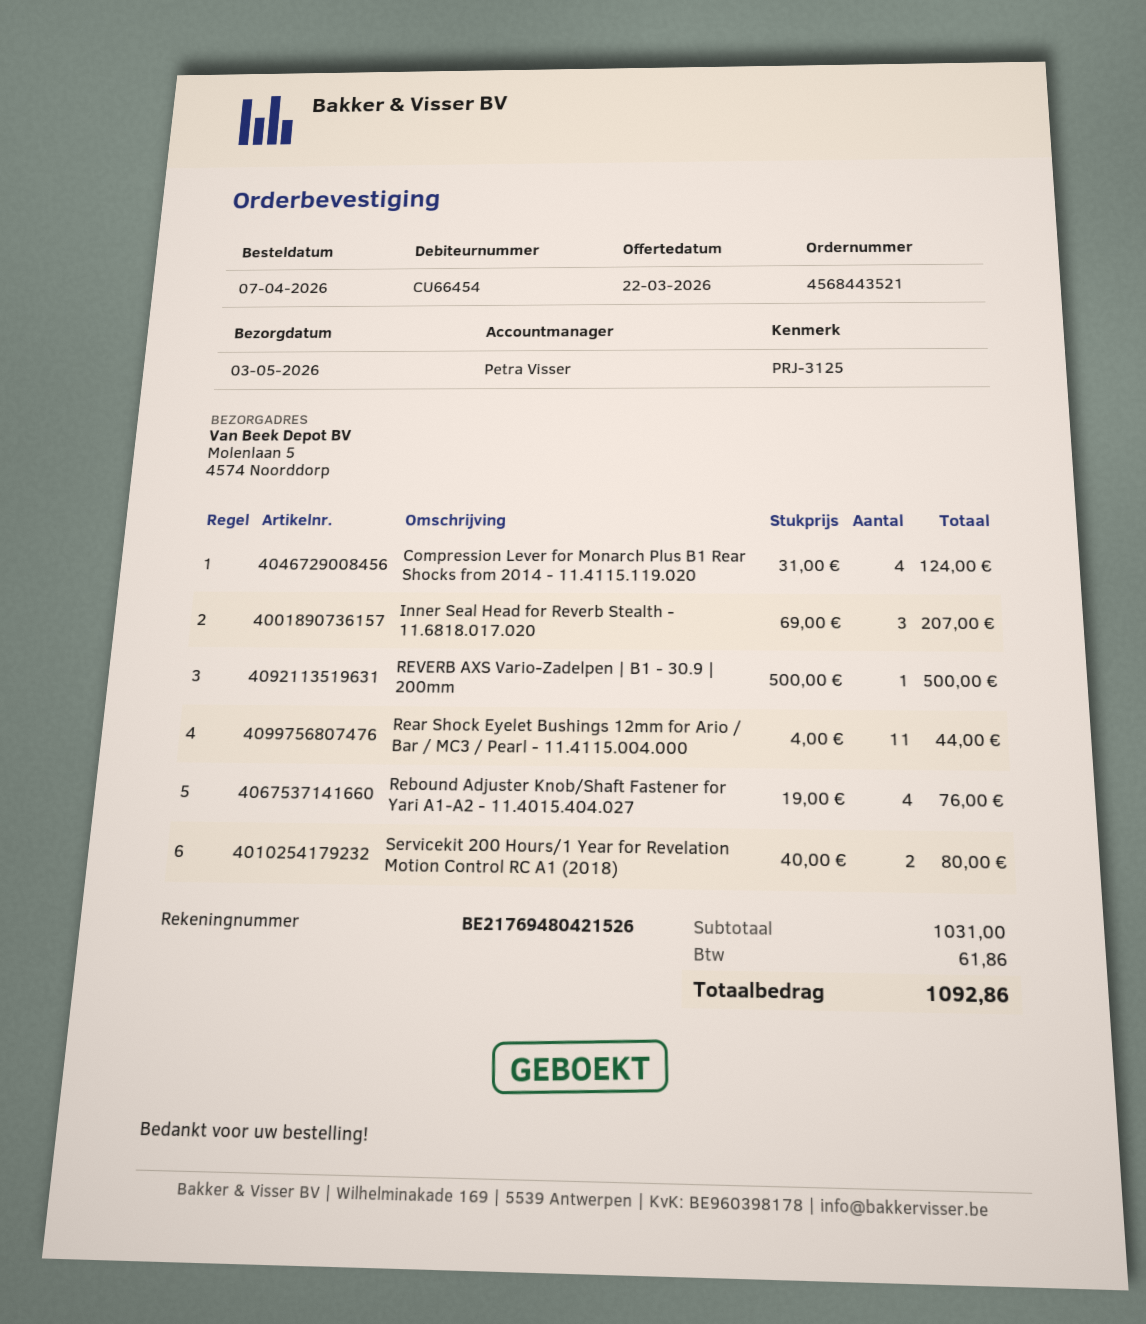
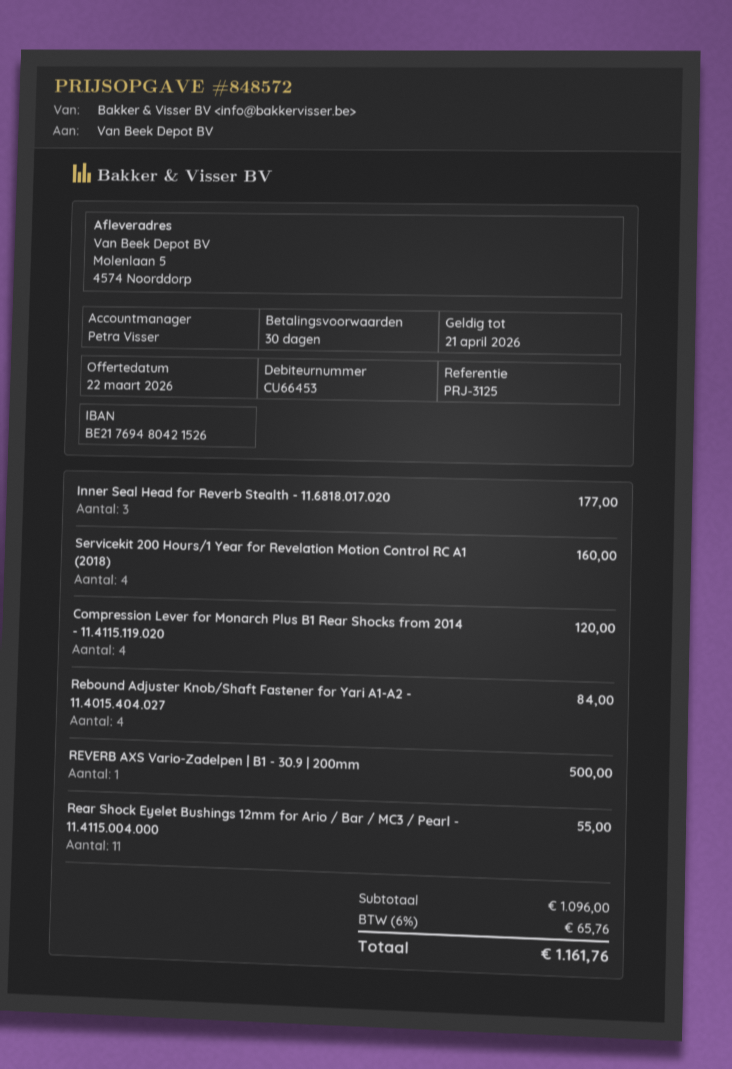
customer number: CU66454 -> CU66453
Compression Lever for Monarch Plus B1 Rear Shocks from 2014 - 11.4115.119.020: 4 for 124.00 -> 4 for 120.00
Inner Seal Head for Reverb Stealth - 11.6818.017.020: 3 for 207.00 -> 3 for 177.00
Rear Shock Eyelet Bushings 12mm for Ario / Bar / MC3 / Pearl - 11.4115.004.000: 11 for 44.00 -> 11 for 55.00
Rebound Adjuster Knob/Shaft Fastener for Yari A1-A2 - 11.4015.404.027: 4 for 76.00 -> 4 for 84.00
Servicekit 200 Hours/1 Year for Revelation Motion Control RC A1 (2018): 2 for 80.00 -> 4 for 160.00
subtotal: 1031.00 -> 1096.00
tax: 61.86 -> 65.76
total: 1092.86 -> 1161.76

